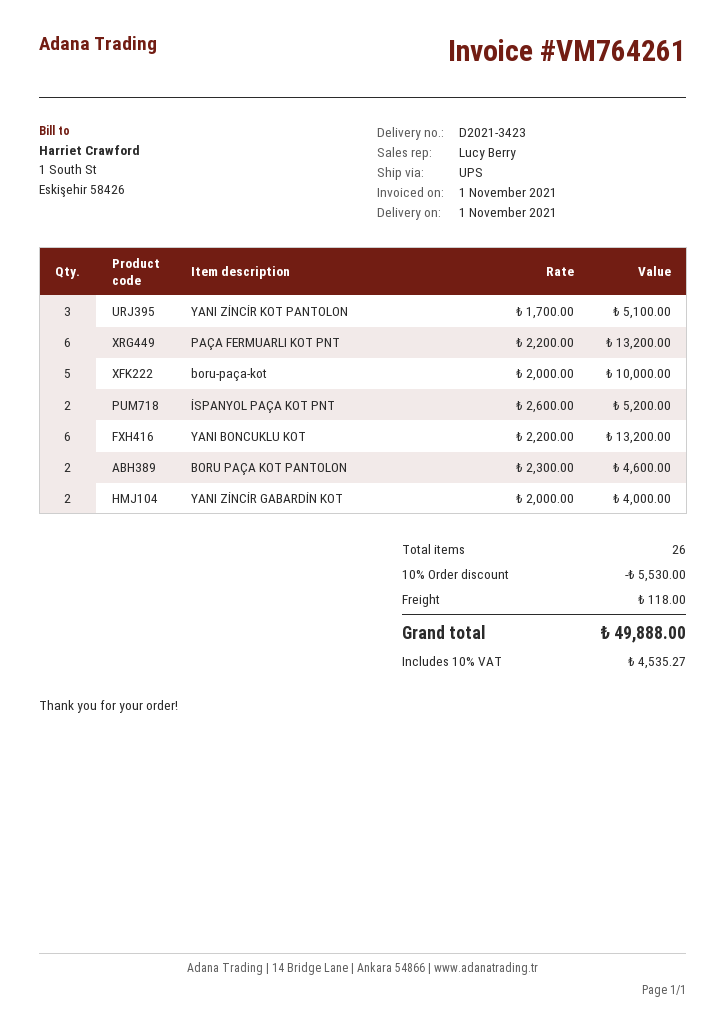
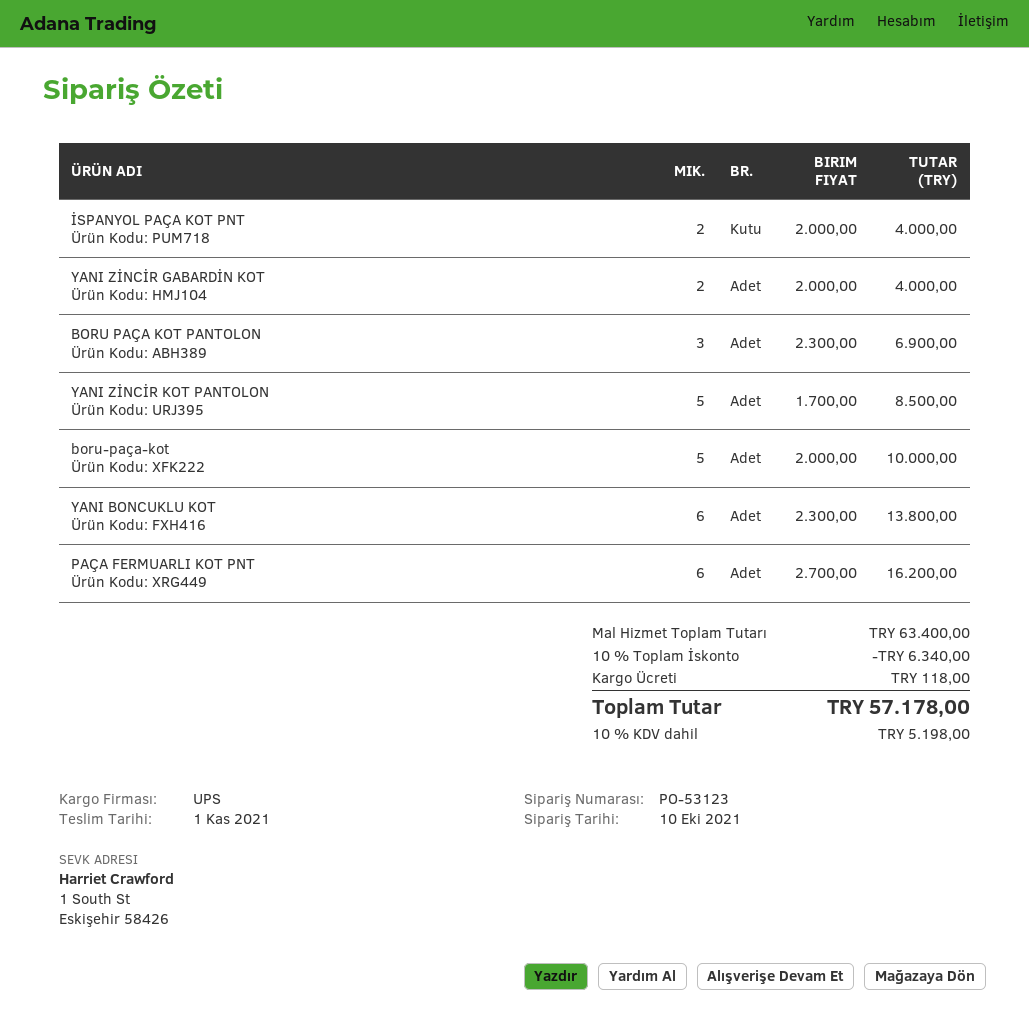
YANI ZİNCİR KOT PANTOLON: 3 x 1700.00 = 5100.00 -> 5 x 1700.00 = 8500.00
PAÇA FERMUARLI KOT PNT: 6 x 2200.00 = 13200.00 -> 6 x 2700.00 = 16200.00
İSPANYOL PAÇA KOT PNT: 2 x 2600.00 = 5200.00 -> 2 x 2000.00 = 4000.00
YANI BONCUKLU KOT: 6 x 2200.00 = 13200.00 -> 6 x 2300.00 = 13800.00
BORU PAÇA KOT PANTOLON: 2 x 2300.00 = 4600.00 -> 3 x 2300.00 = 6900.00
discount: 10% = 5530.00 -> 10% = 6340.00
tax: 10% = 4535.27 -> 10% = 5198.00
total: 49888.00 -> 57178.00

